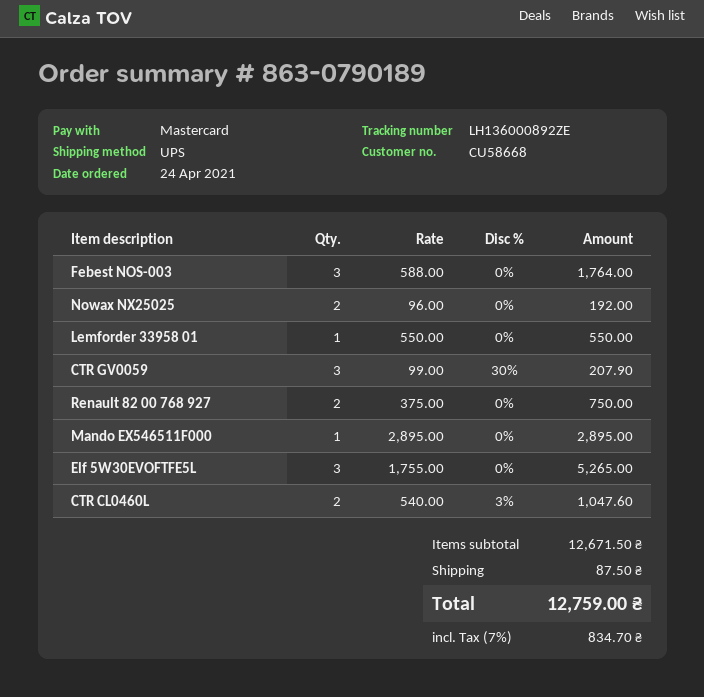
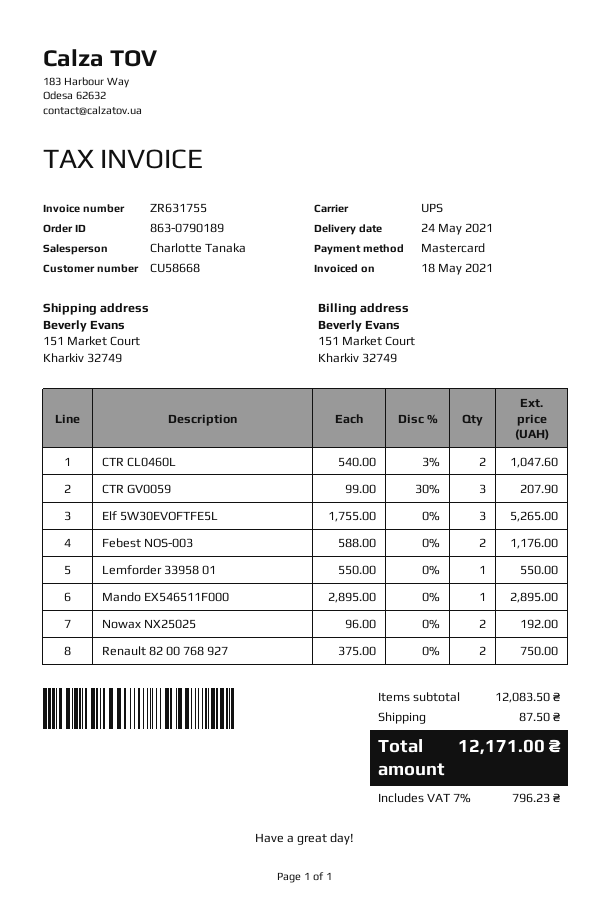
Febest NOS-003: 3 x 588.00 = 1764.00 -> 2 x 588.00 = 1176.00
subtotal: 12671.50 -> 12083.50
tax: 7% = 834.70 -> 7% = 796.23
total: 12759.00 -> 12171.00

